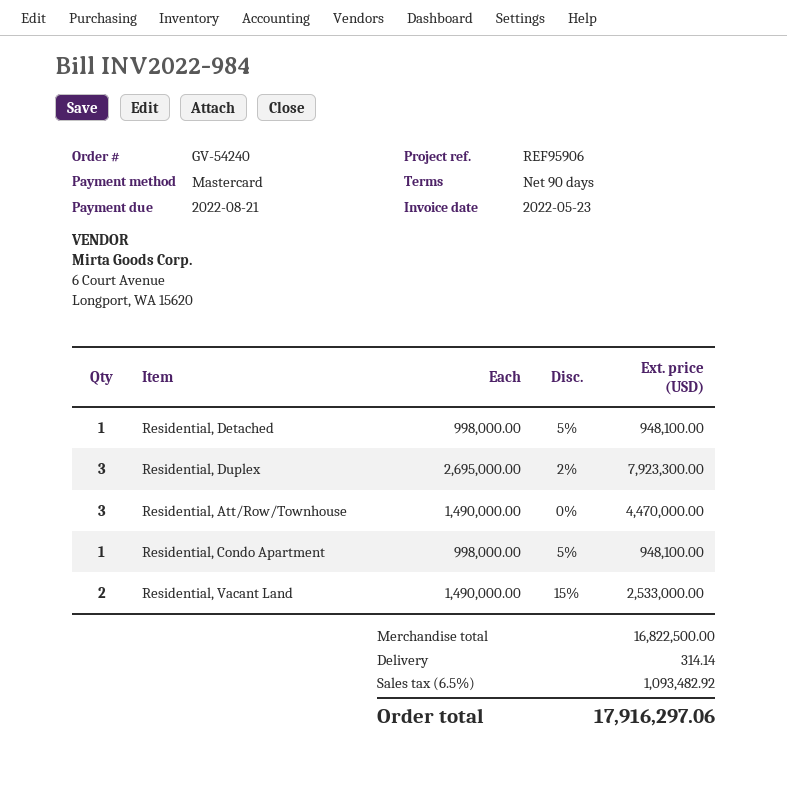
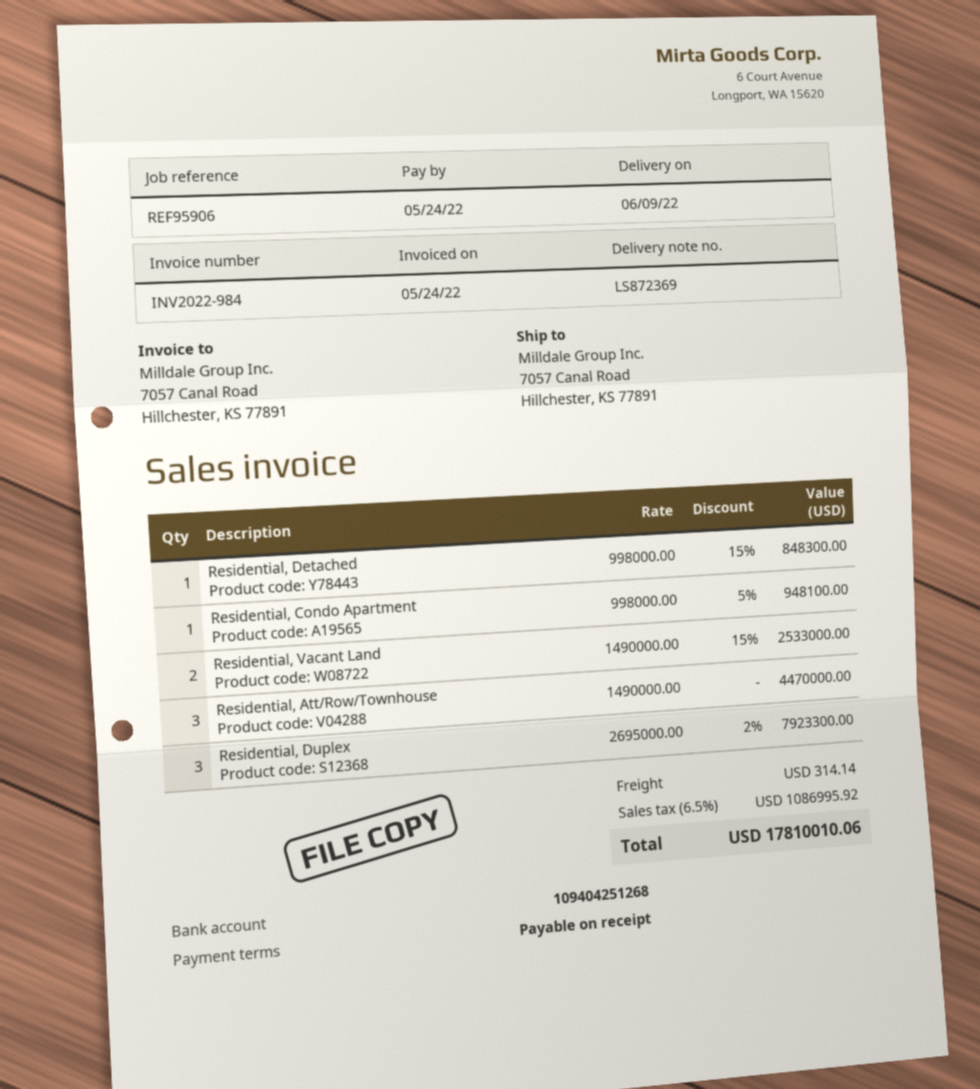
invoice date: 2022-05-23 -> 2022-05-24
payment terms: 90 days -> on receipt
due date: 2022-08-21 -> 2022-05-24
Residential, Detached: 1 x 998000.00 - 5% = 948100.00 -> 1 x 998000.00 - 15% = 848300.00
tax: 6.5% = 1093482.92 -> 6.5% = 1086995.92
total: 17916297.06 -> 17810010.06

